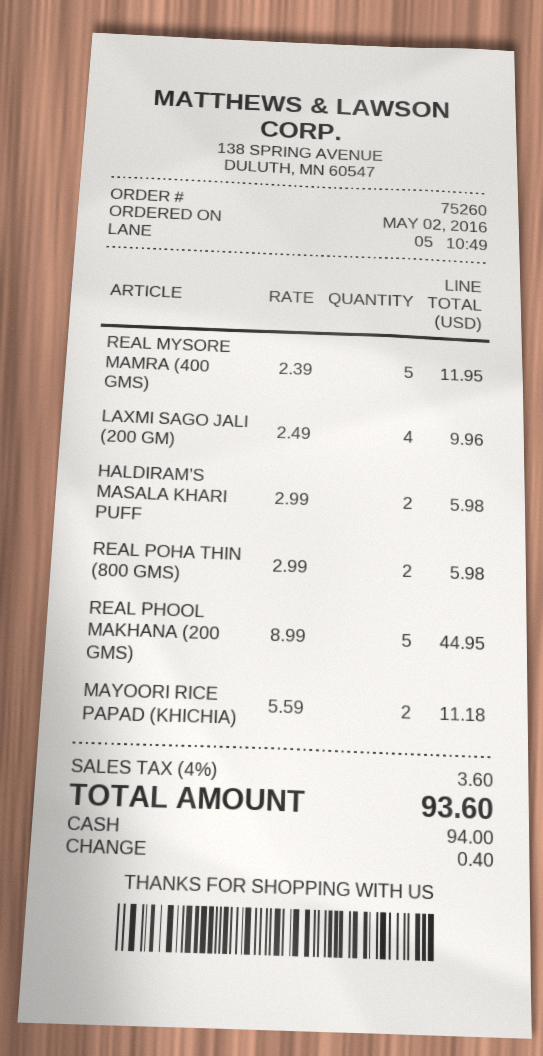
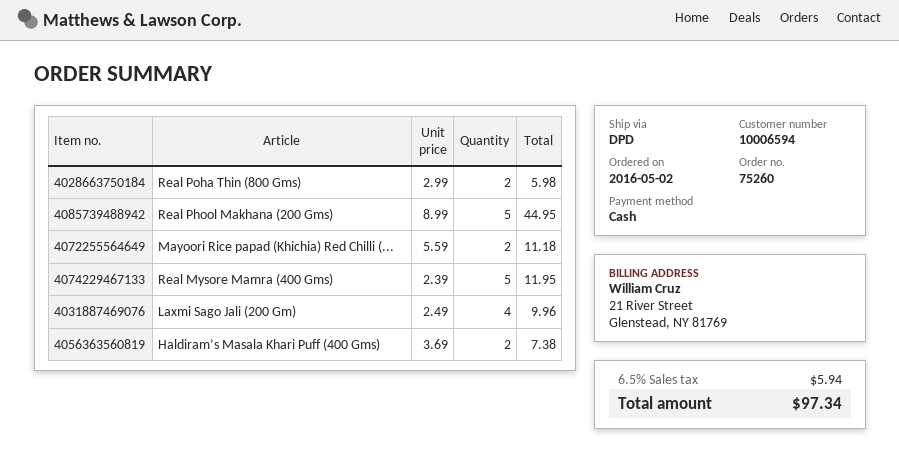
HALDIRAM’S MASALA KHARI PUFF: 2 x 2.99 = 5.98 -> 2 x 3.69 = 7.38
tax: 4% = 3.60 -> 6.5% = 5.94
total: 93.60 -> 97.34

